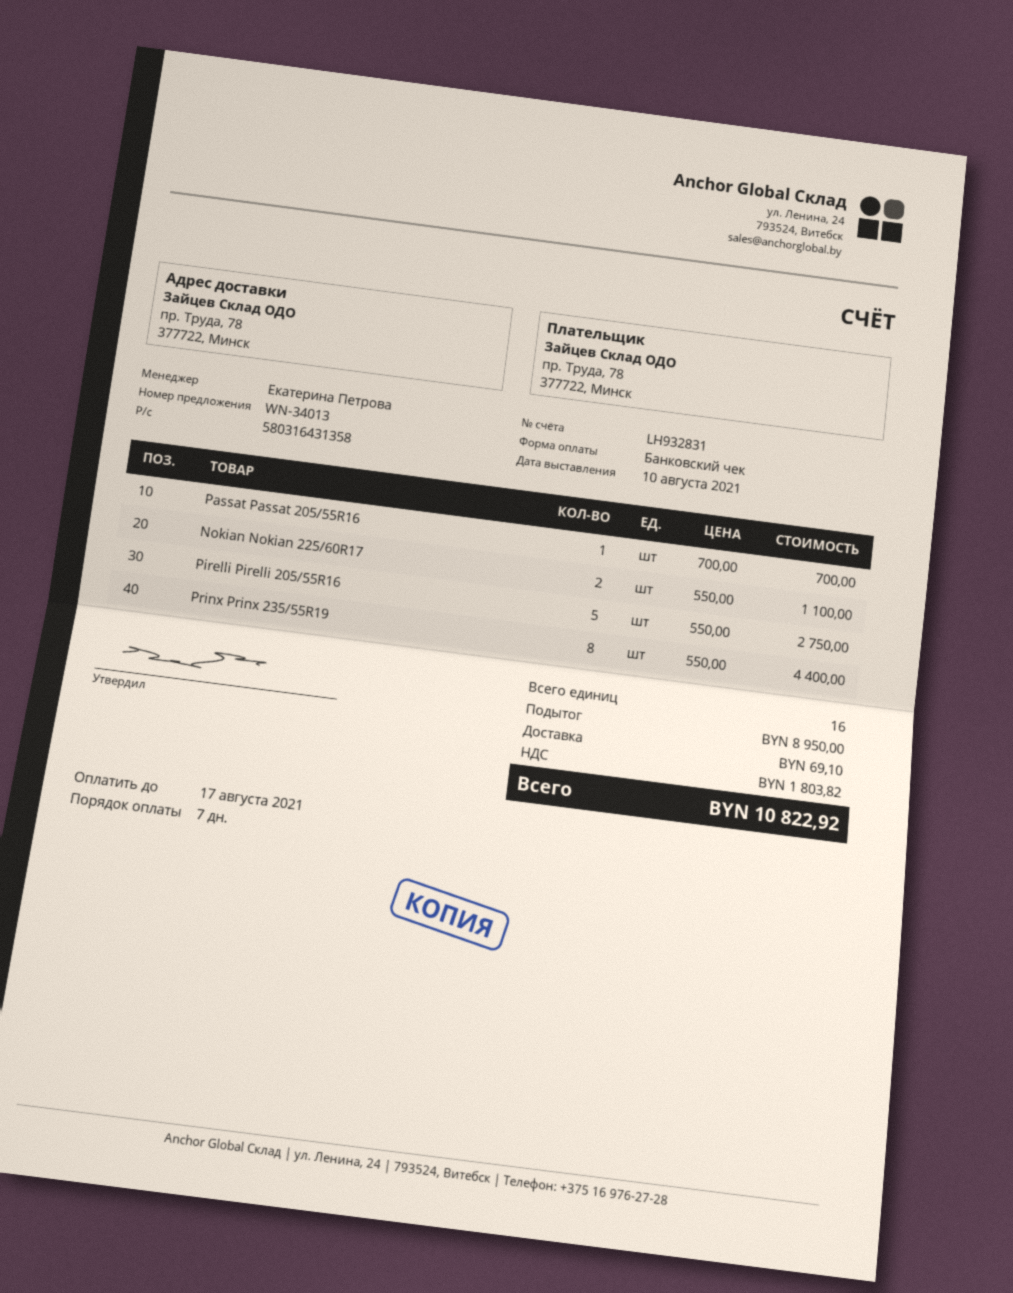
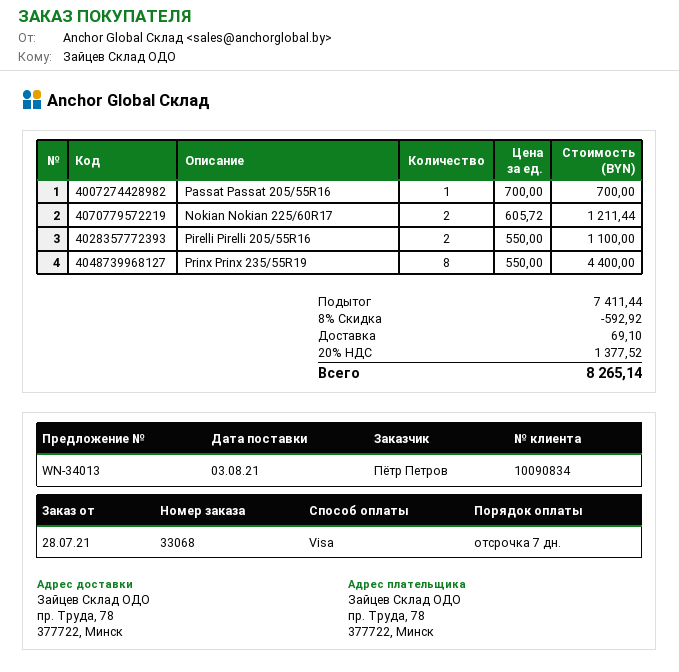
payment method: cheque -> Visa
Nokian Nokian 225/60R17: 2 x 550.00 = 1100.00 -> 2 x 605.72 = 1211.44
Pirelli Pirelli 205/55R16: 5 x 550.00 = 2750.00 -> 2 x 550.00 = 1100.00
subtotal: 8950.00 -> 7411.44
discount: none -> 8% = 592.92
tax: 1803.82 -> 1377.52
total: 10822.92 -> 8265.14

